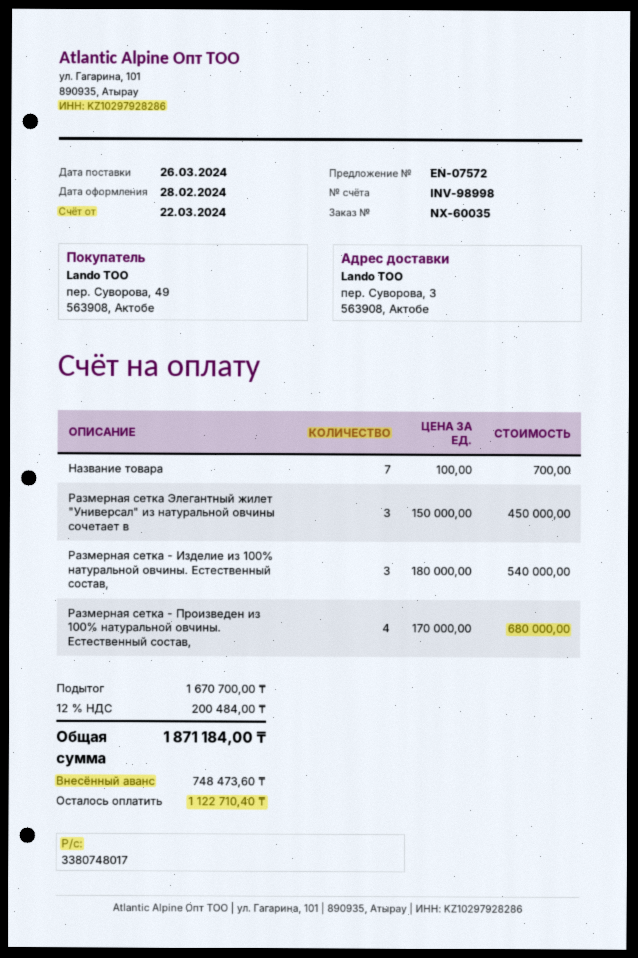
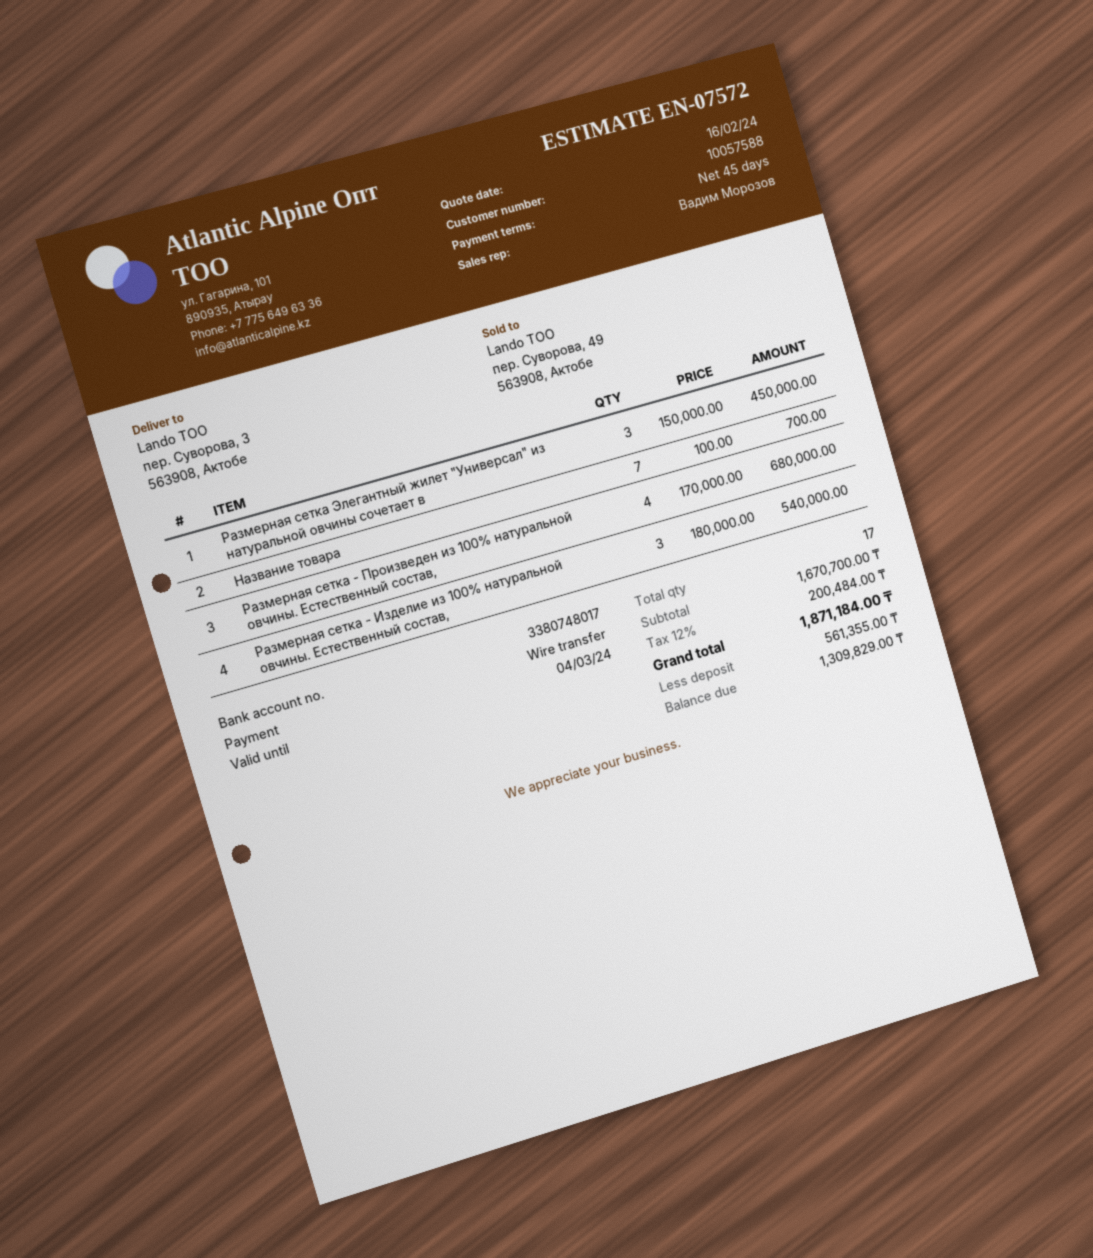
deposit: 748473.60 -> 561355.00
balance: 1122710.40 -> 1309829.00

